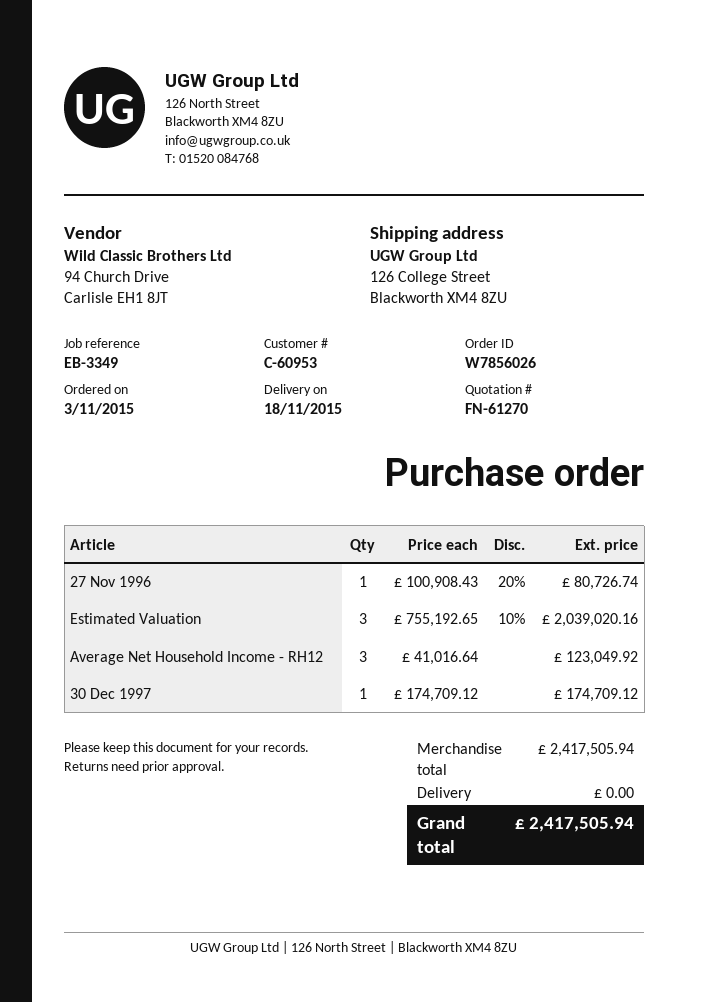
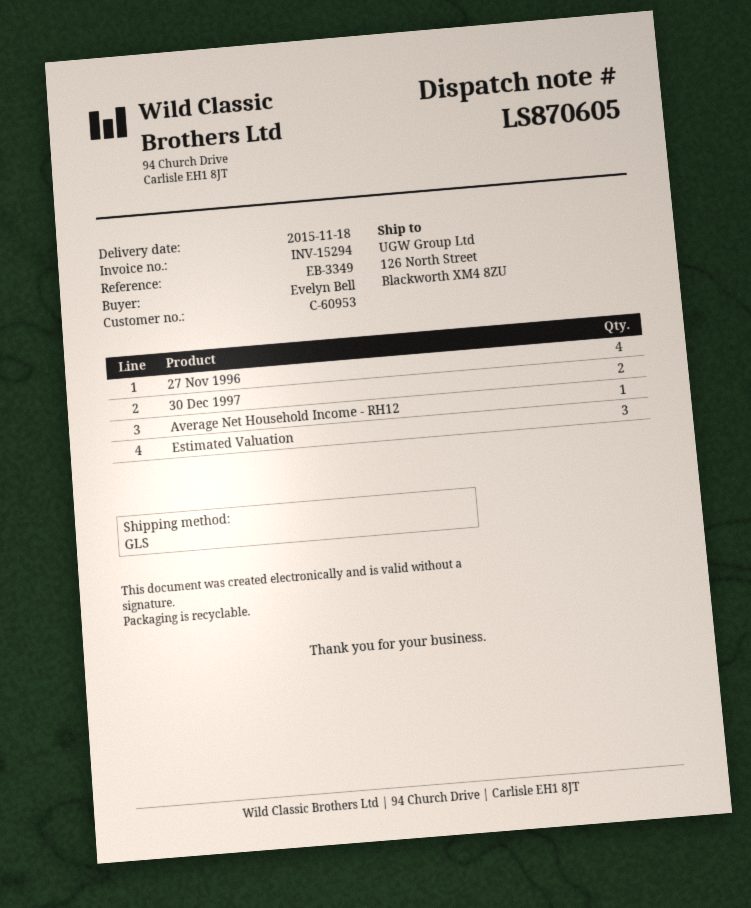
ship to: 126 College Street, Blackworth XM4 8ZU -> 126 North Street, Blackworth XM4 8ZU
27 Nov 1996: 1 -> 4
Average Net Household Income - RH12: 3 -> 1
30 Dec 1997: 1 -> 2

